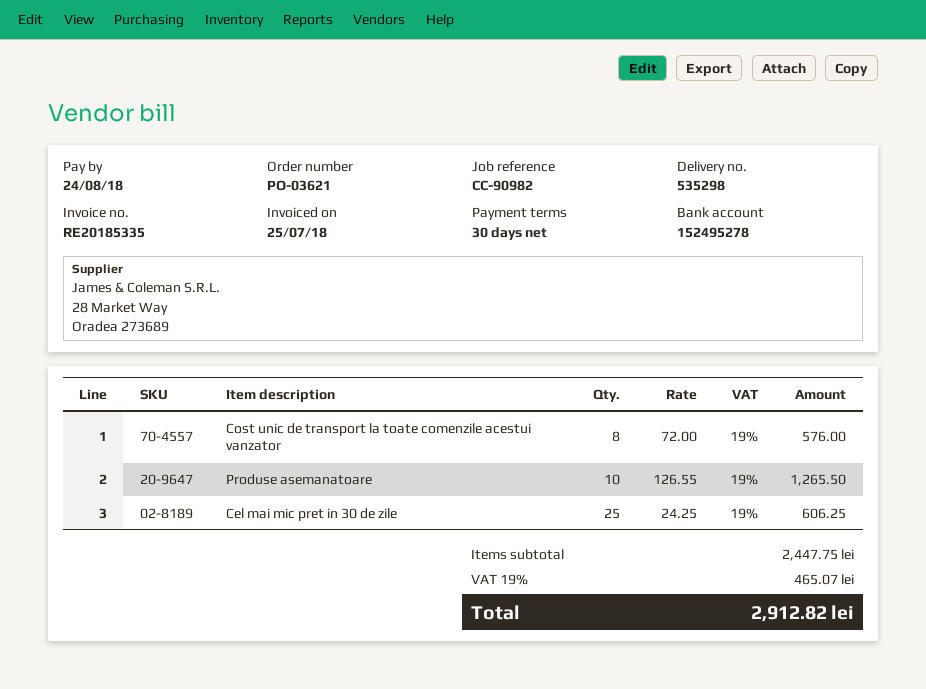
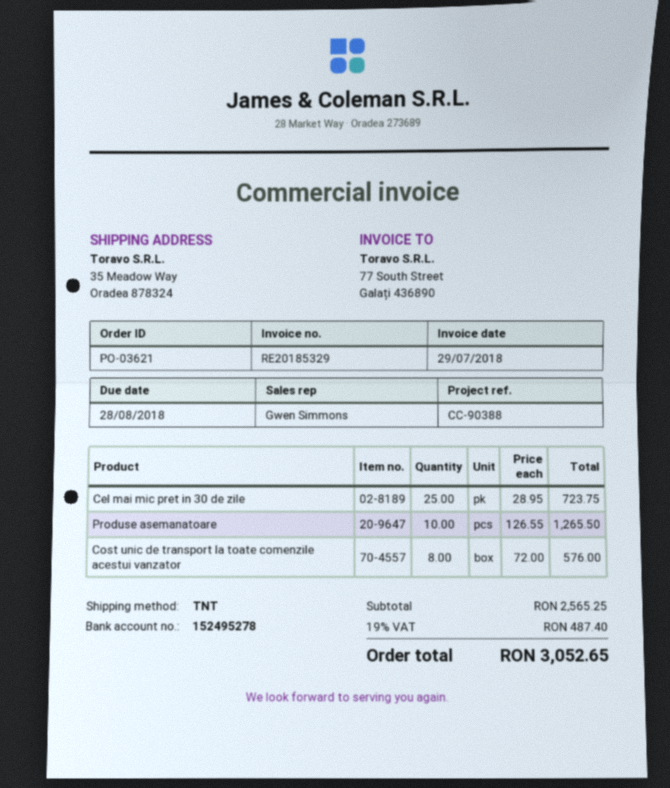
invoice number: RE20185335 -> RE20185329
invoice date: 2018-07-25 -> 2018-07-29
due date: 2018-08-24 -> 2018-08-28
reference: CC-90982 -> CC-90388
Cel mai mic pret in 30 de zile: 25 x 24.25 = 606.25 -> 25 x 28.95 = 723.75
subtotal: 2447.75 -> 2565.25
tax: 19% = 465.07 -> 19% = 487.40
total: 2912.82 -> 3052.65

